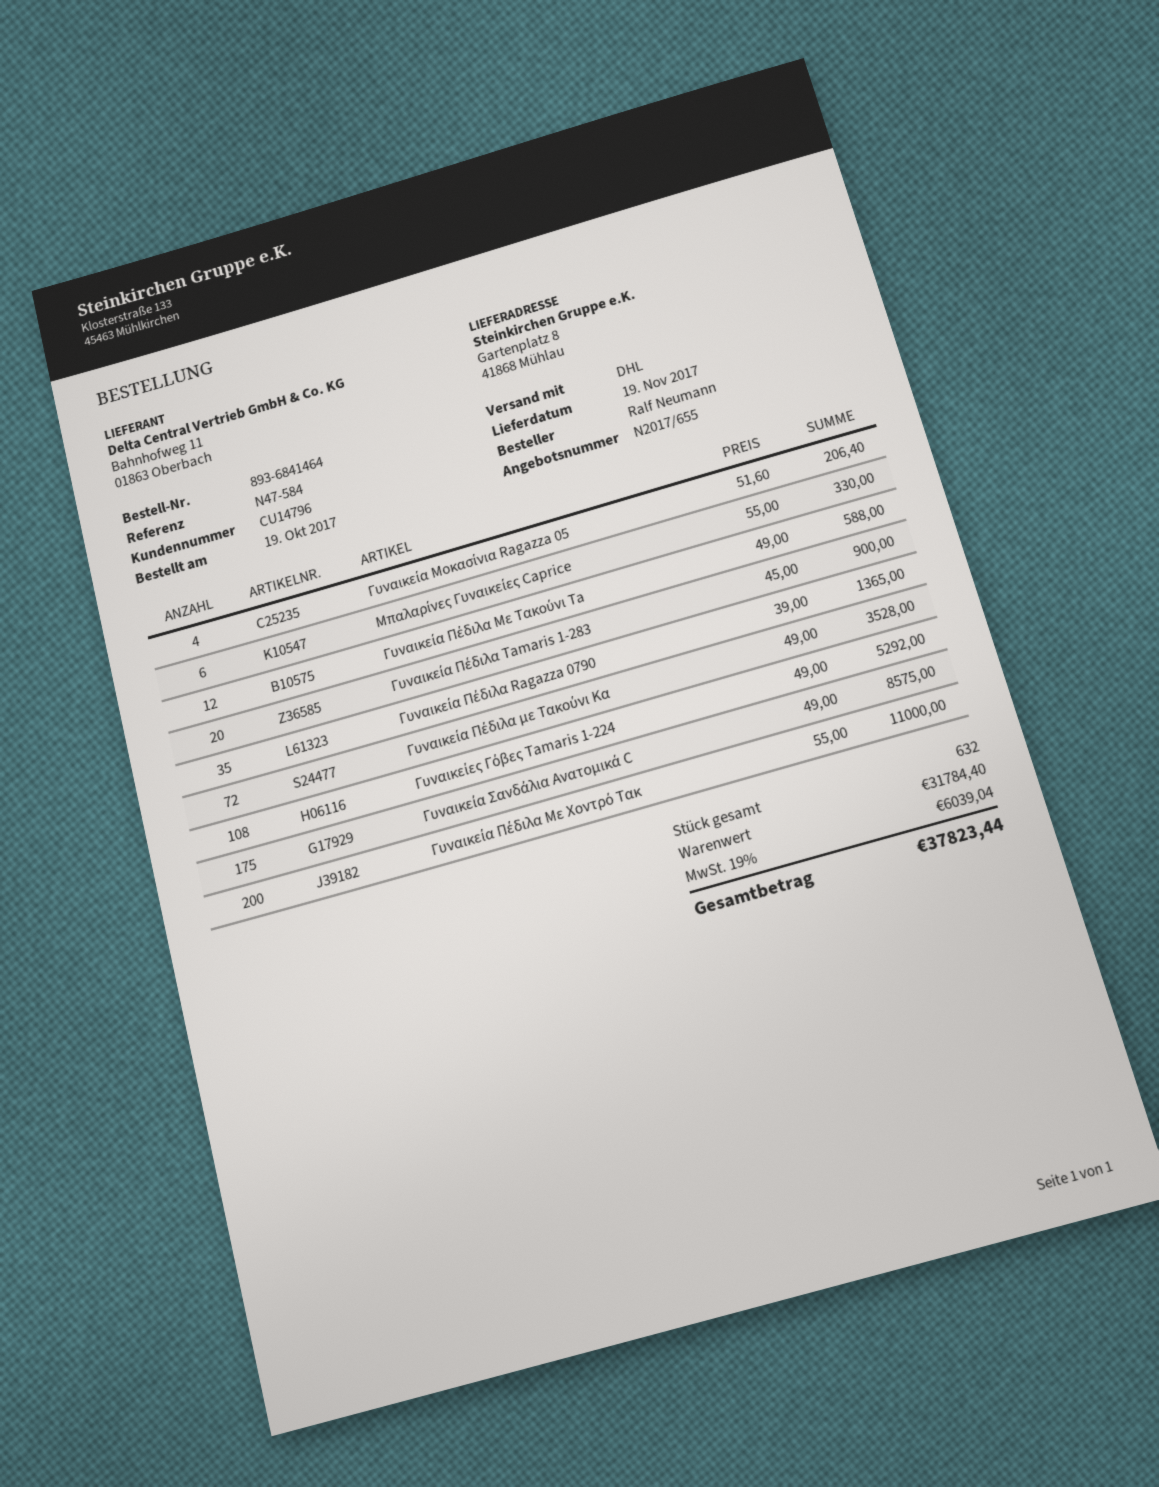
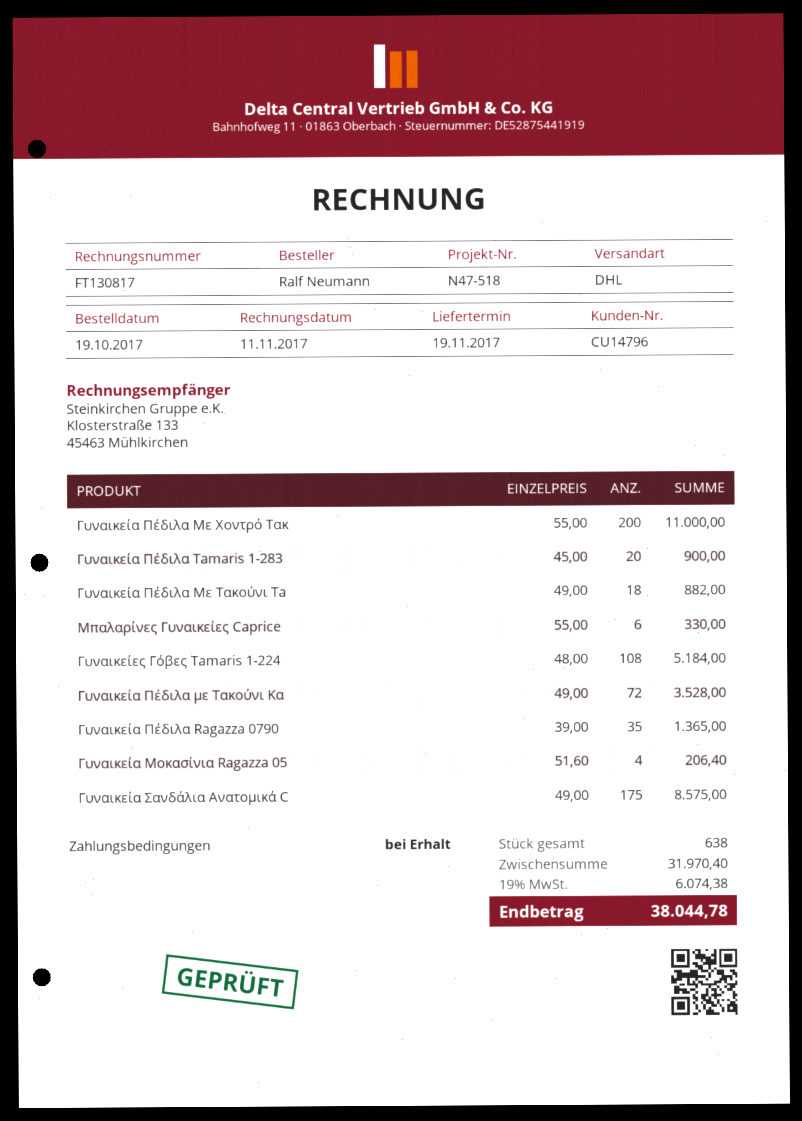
reference: N47-584 -> N47-518
Γυναικεία Πέδιλα Με Τακούνι Ta: 12 x 49.00 = 588.00 -> 18 x 49.00 = 882.00
Γυναικείες Γόβες Tamaris 1-224: 108 x 49.00 = 5292.00 -> 108 x 48.00 = 5184.00
total quantity: 632 -> 638
subtotal: 31784.40 -> 31970.40
tax: 19% = 6039.04 -> 19% = 6074.38
total: 37823.44 -> 38044.78

